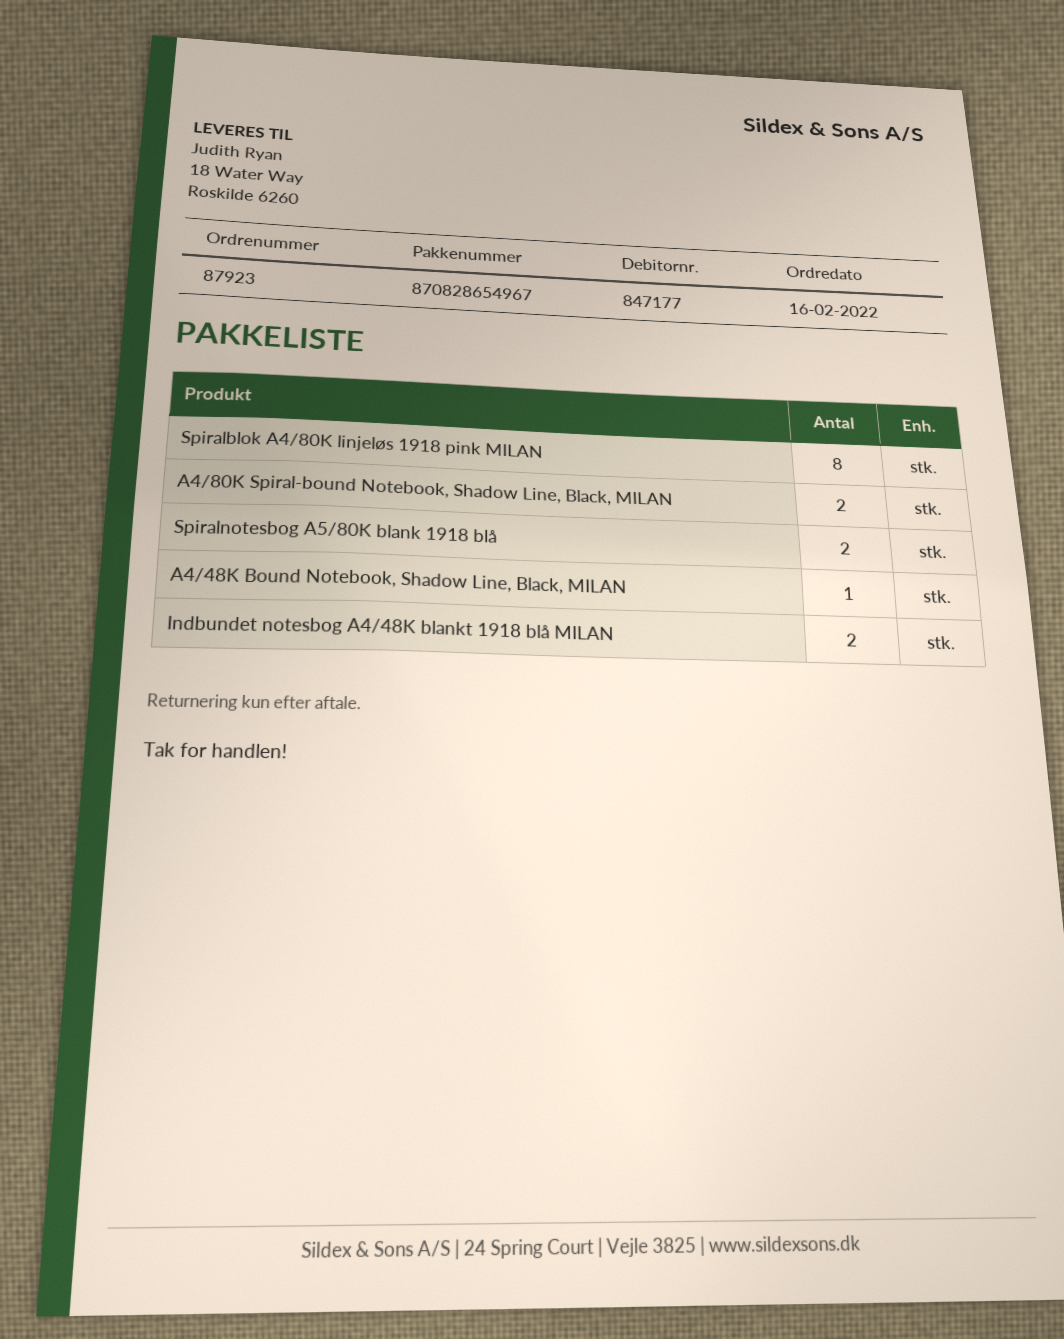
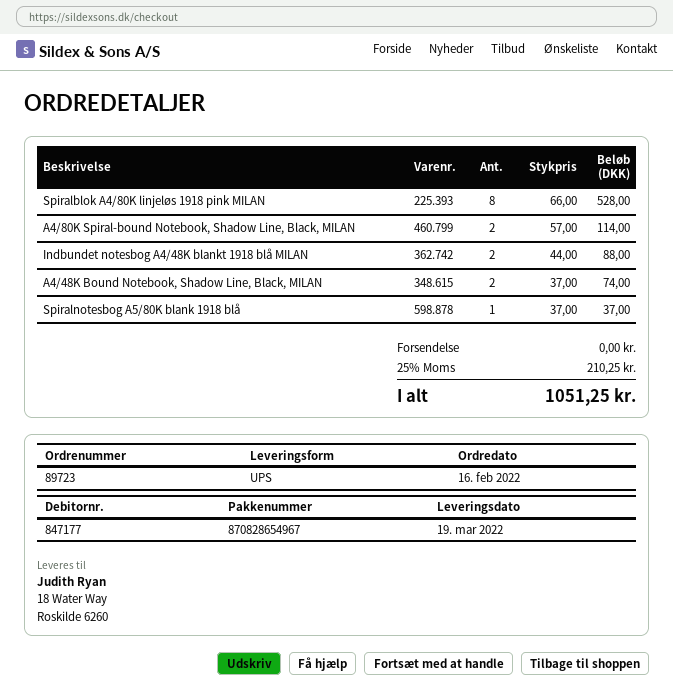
order number: 87923 -> 89723
Spiralnotesbog A5/80K blank 1918 blå: 2 -> 1
A4/48K Bound Notebook, Shadow Line, Black, MILAN: 1 -> 2

